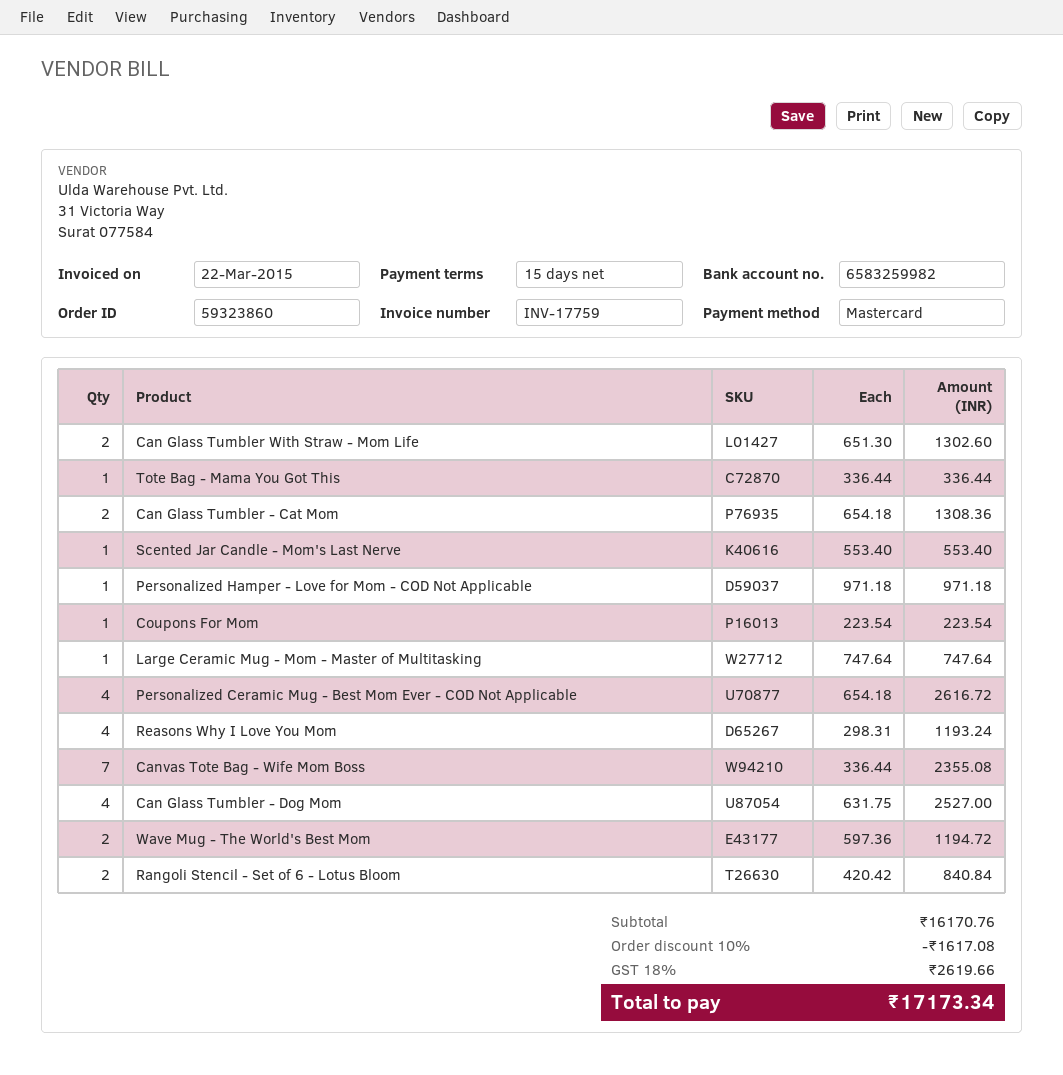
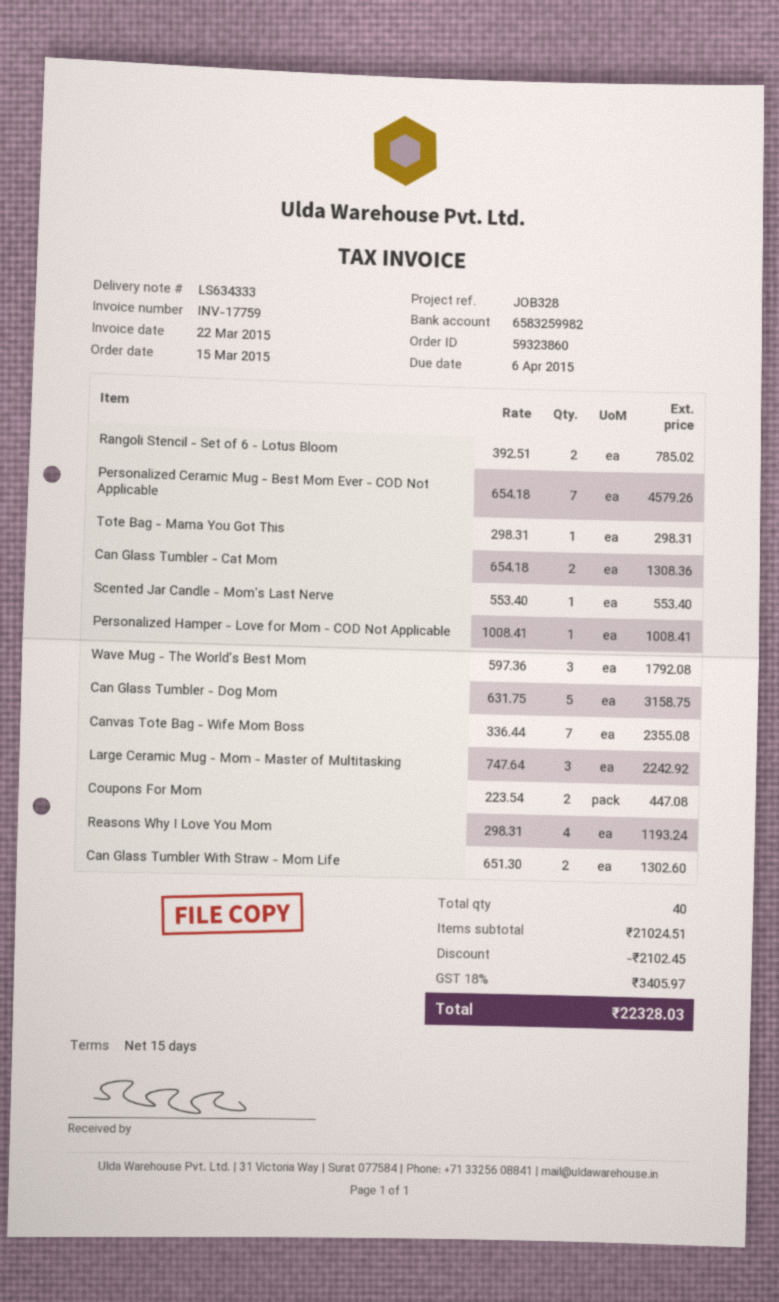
Tote Bag - Mama You Got This: 1 x 336.44 = 336.44 -> 1 x 298.31 = 298.31
Personalized Hamper - Love for Mom - COD Not Applicable: 1 x 971.18 = 971.18 -> 1 x 1008.41 = 1008.41
Coupons For Mom: 1 x 223.54 = 223.54 -> 2 x 223.54 = 447.08
Large Ceramic Mug - Mom - Master of Multitasking: 1 x 747.64 = 747.64 -> 3 x 747.64 = 2242.92
Personalized Ceramic Mug - Best Mom Ever - COD Not Applicable: 4 x 654.18 = 2616.72 -> 7 x 654.18 = 4579.26
Can Glass Tumbler - Dog Mom: 4 x 631.75 = 2527.00 -> 5 x 631.75 = 3158.75
Wave Mug - The World's Best Mom: 2 x 597.36 = 1194.72 -> 3 x 597.36 = 1792.08
Rangoli Stencil - Set of 6 - Lotus Bloom: 2 x 420.42 = 840.84 -> 2 x 392.51 = 785.02
subtotal: 16170.76 -> 21024.51
discount: 1617.08 -> 2102.45
tax: 18% = 2619.66 -> 18% = 3405.97
total: 17173.34 -> 22328.03

